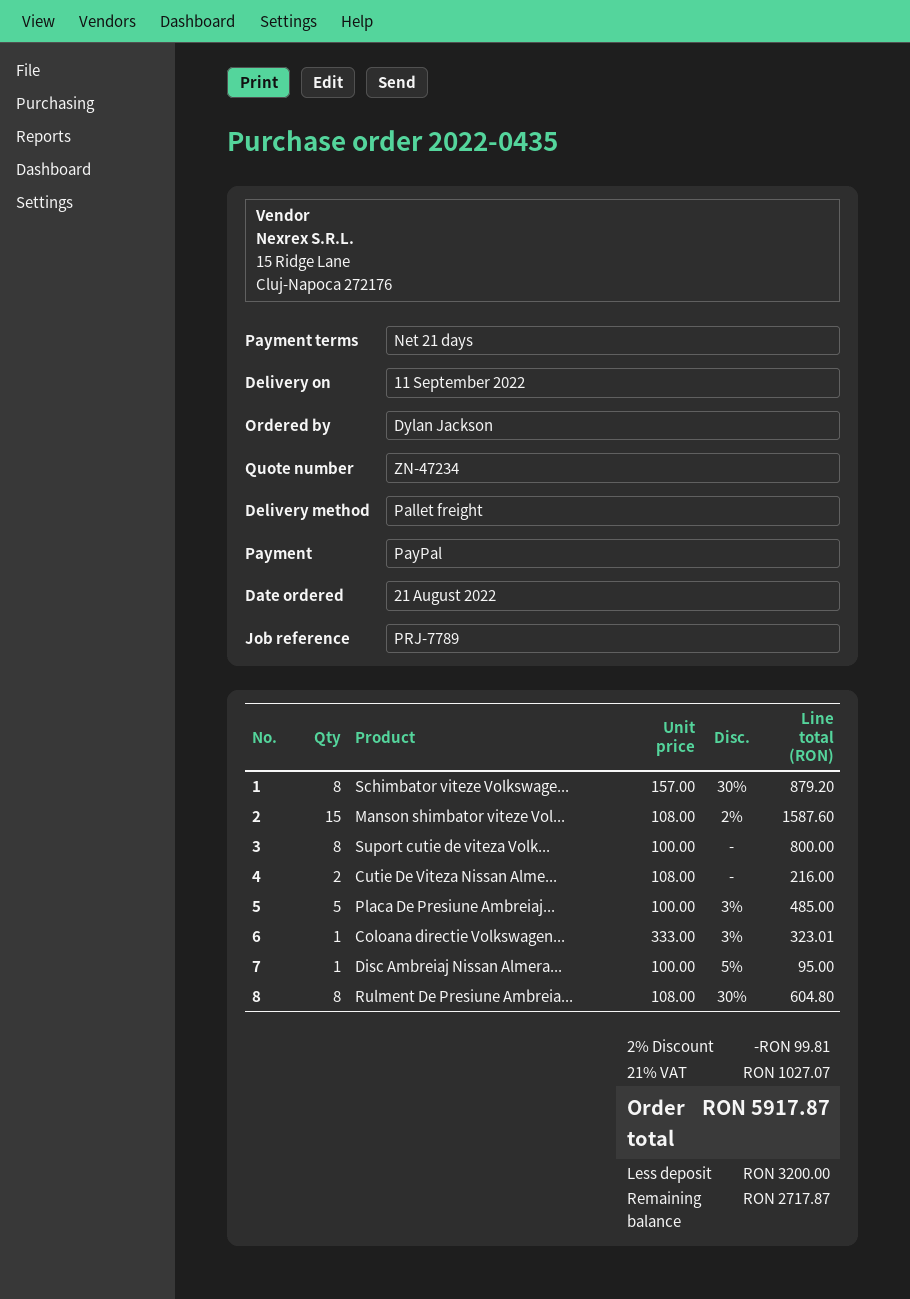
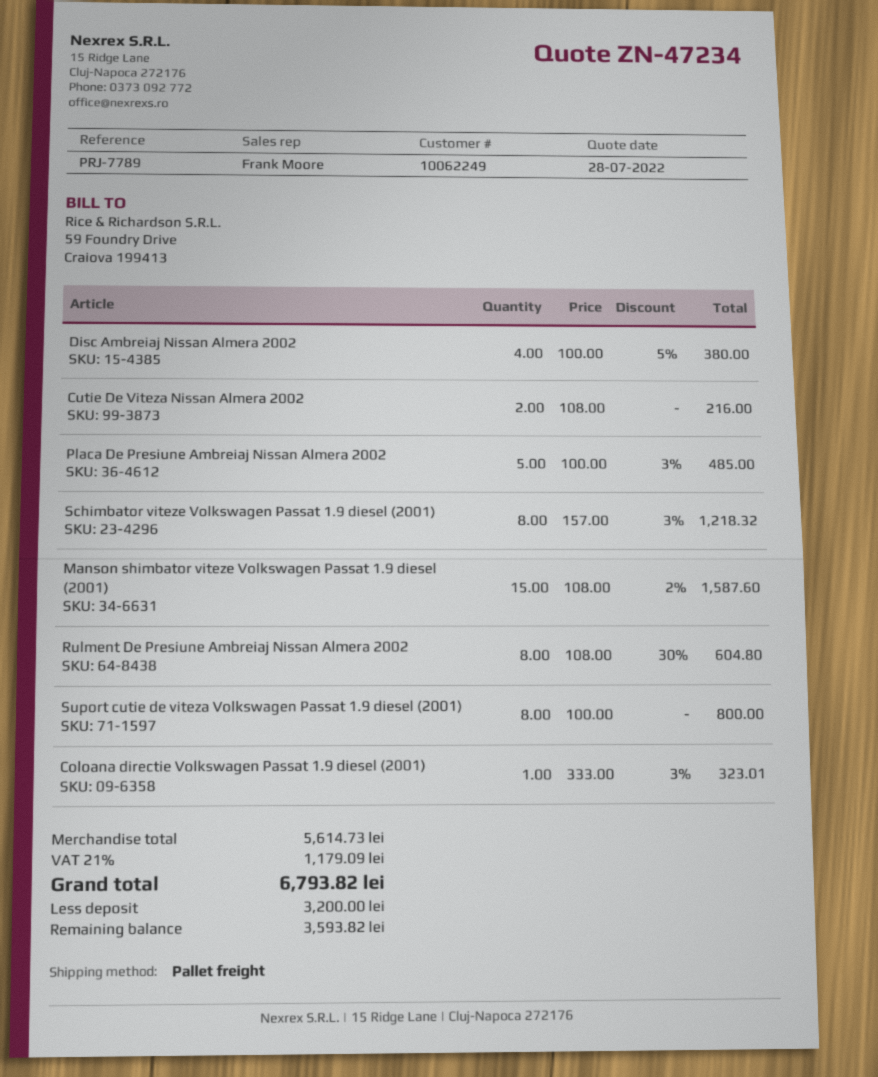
Schimbator viteze Volkswage...: 8 x 157.00 - 30% = 879.20 -> 8 x 157.00 - 3% = 1218.32
Disc Ambreiaj Nissan Almera...: 1 x 100.00 - 5% = 95.00 -> 4 x 100.00 - 5% = 380.00
discount: 2% = 99.81 -> none
tax: 21% = 1027.07 -> 21% = 1179.09
total: 5917.87 -> 6793.82
balance: 2717.87 -> 3593.82

